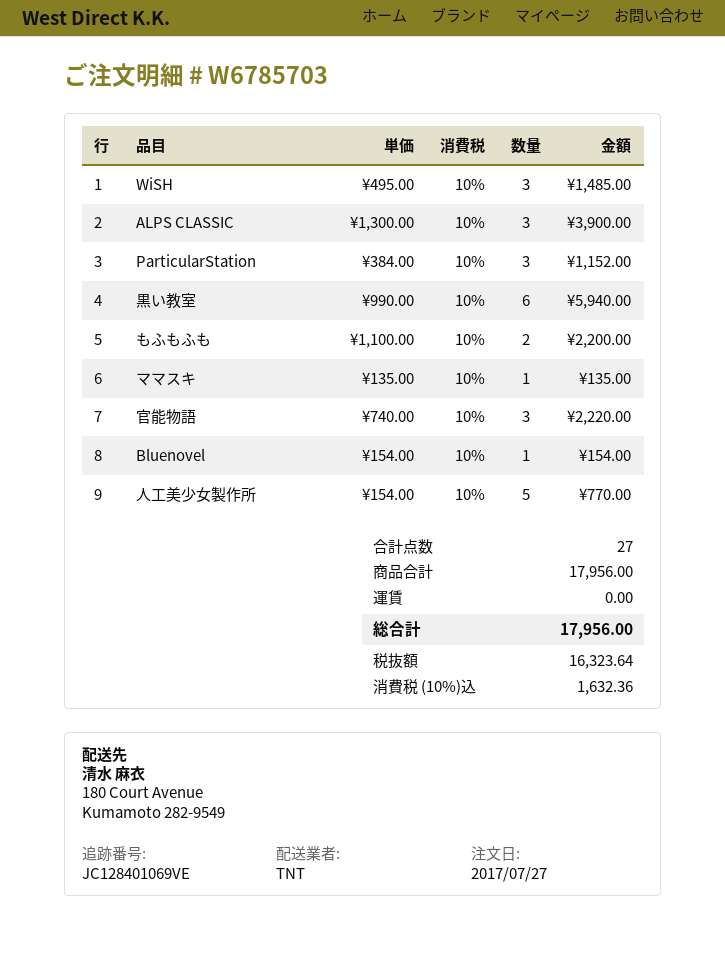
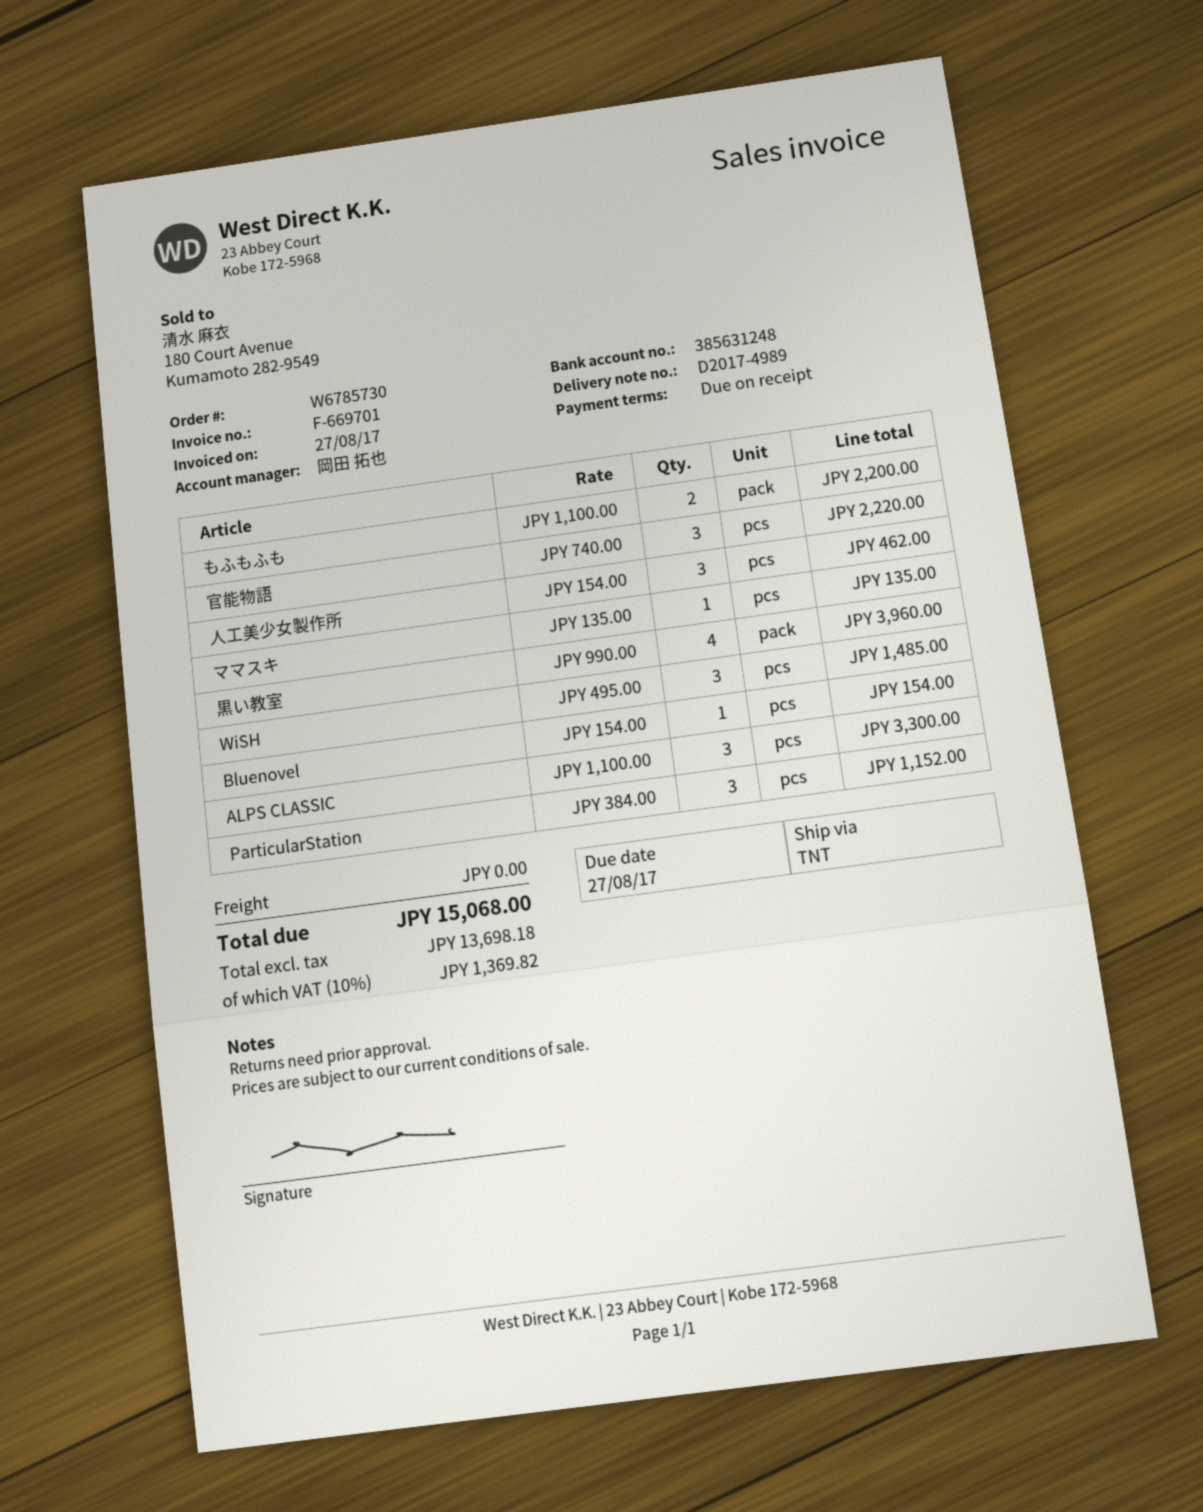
order number: W6785703 -> W6785730
ALPS CLASSIC: 3 x 1300.00 = 3900.00 -> 3 x 1100.00 = 3300.00
黒い教室: 6 x 990.00 = 5940.00 -> 4 x 990.00 = 3960.00
人工美少女製作所: 5 x 154.00 = 770.00 -> 3 x 154.00 = 462.00
net: 16323.64 -> 13698.18
tax: 10% = 1632.36 -> 10% = 1369.82
total: 17956.00 -> 15068.00

